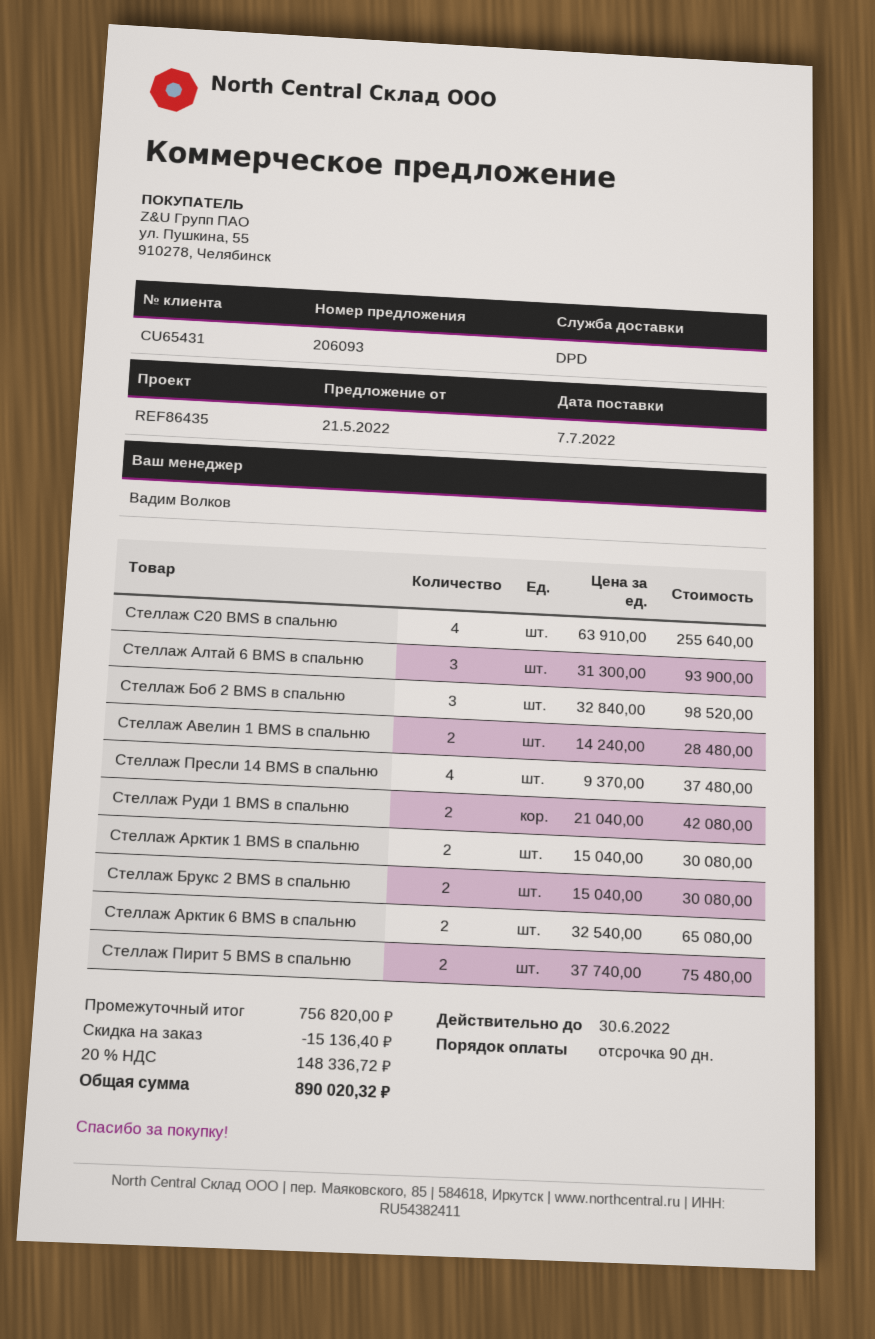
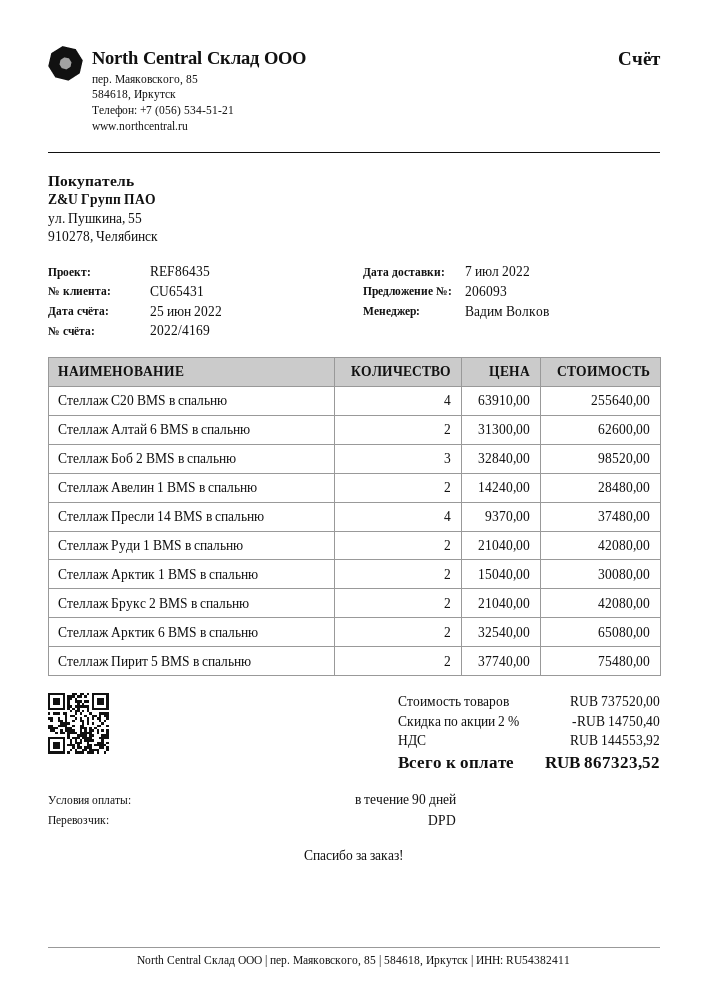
Стеллаж Алтай 6 BMS в спальню: 3 x 31300.00 = 93900.00 -> 2 x 31300.00 = 62600.00
Стеллаж Брукс 2 BMS в спальню: 2 x 15040.00 = 30080.00 -> 2 x 21040.00 = 42080.00
subtotal: 756820.00 -> 737520.00
discount: 15136.40 -> 14750.40
tax: 148336.72 -> 144553.92
total: 890020.32 -> 867323.52

